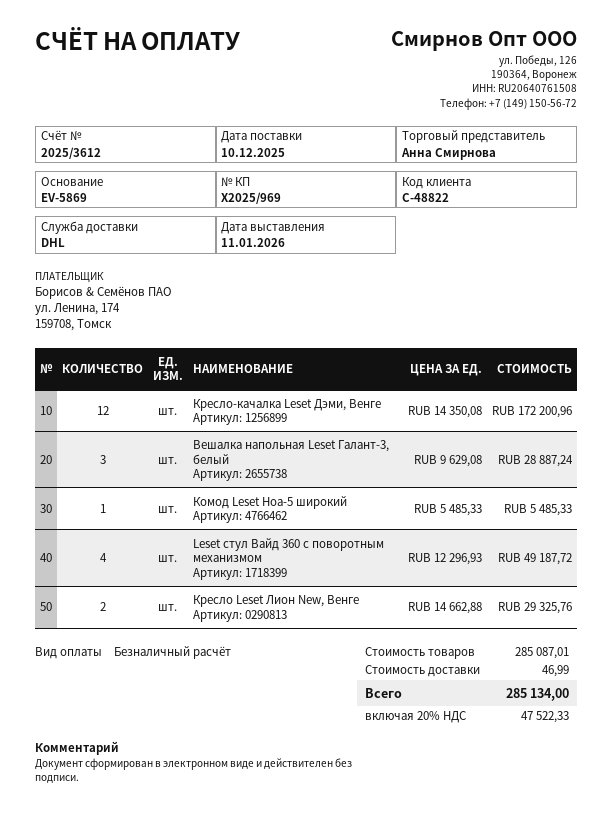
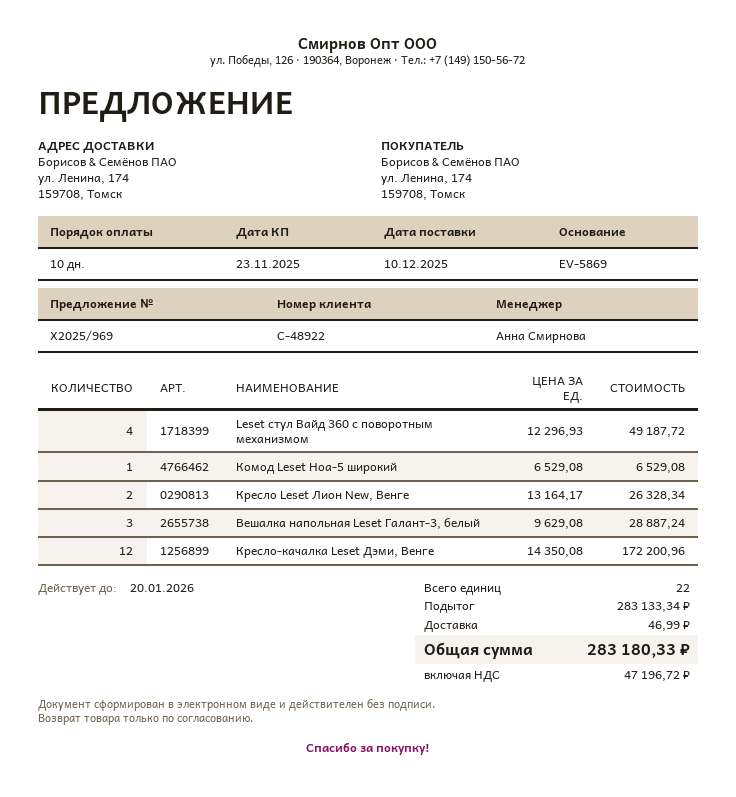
customer number: C-48822 -> C-48922
Комод Leset Ноа-5 широкий: 1 x 5485.33 = 5485.33 -> 1 x 6529.08 = 6529.08
Кресло Leset Лион New, Венге: 2 x 14662.88 = 29325.76 -> 2 x 13164.17 = 26328.34
subtotal: 285087.01 -> 283133.34
tax: 47522.33 -> 47196.72
total: 285134.00 -> 283180.33

